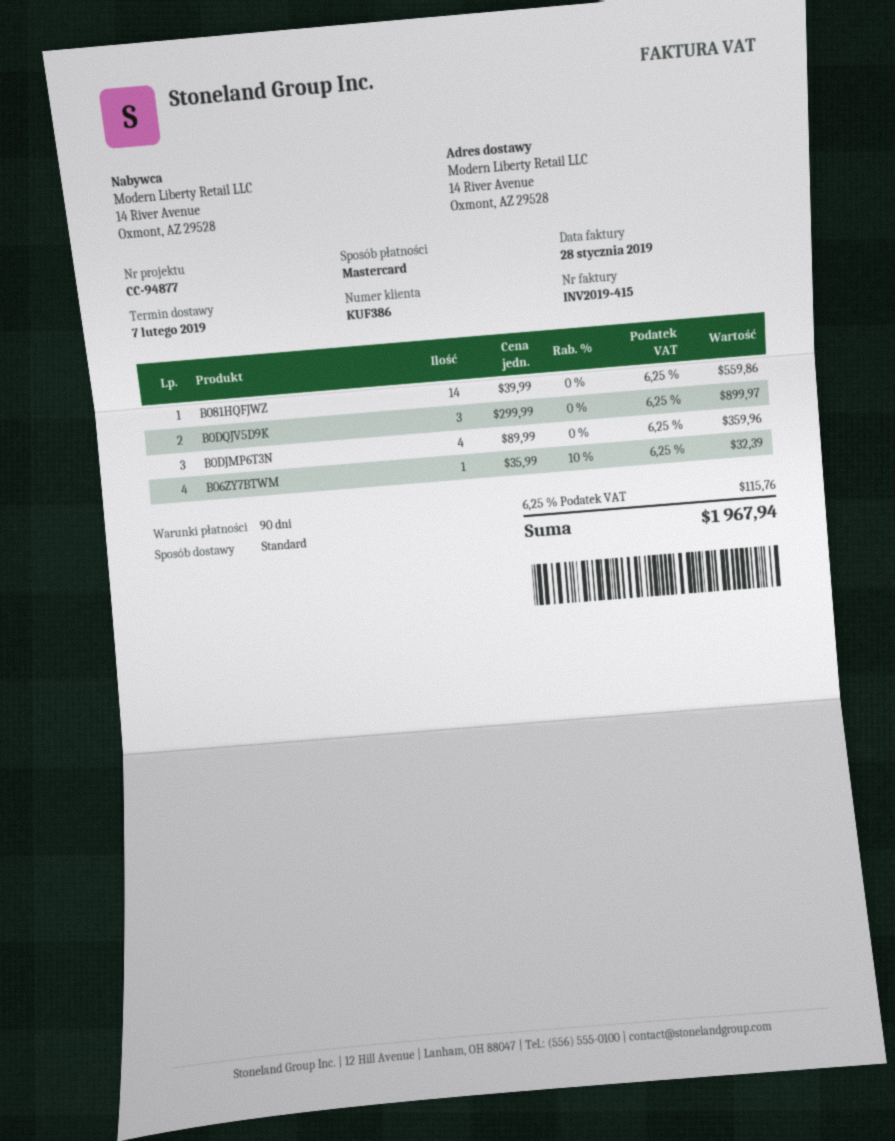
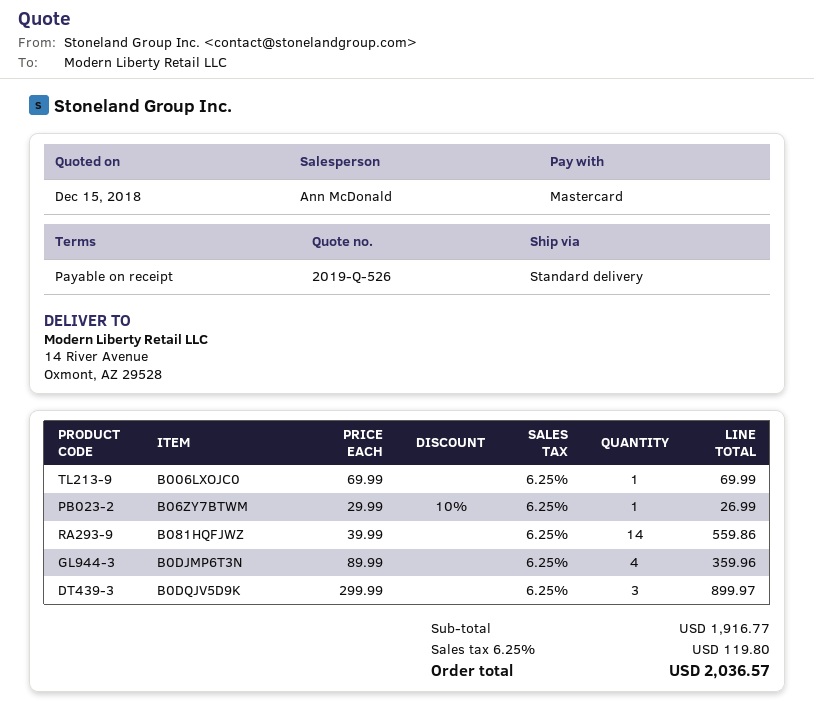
payment terms: 90 days -> on receipt
B06ZY7BTWM: 1 x 35.99 - 10% = 32.39 -> 1 x 29.99 - 10% = 26.99
B006LXOJC0: none -> 1 x 69.99 = 69.99
tax: 6.25% = 115.76 -> 6.25% = 119.80
total: 1967.94 -> 2036.57

